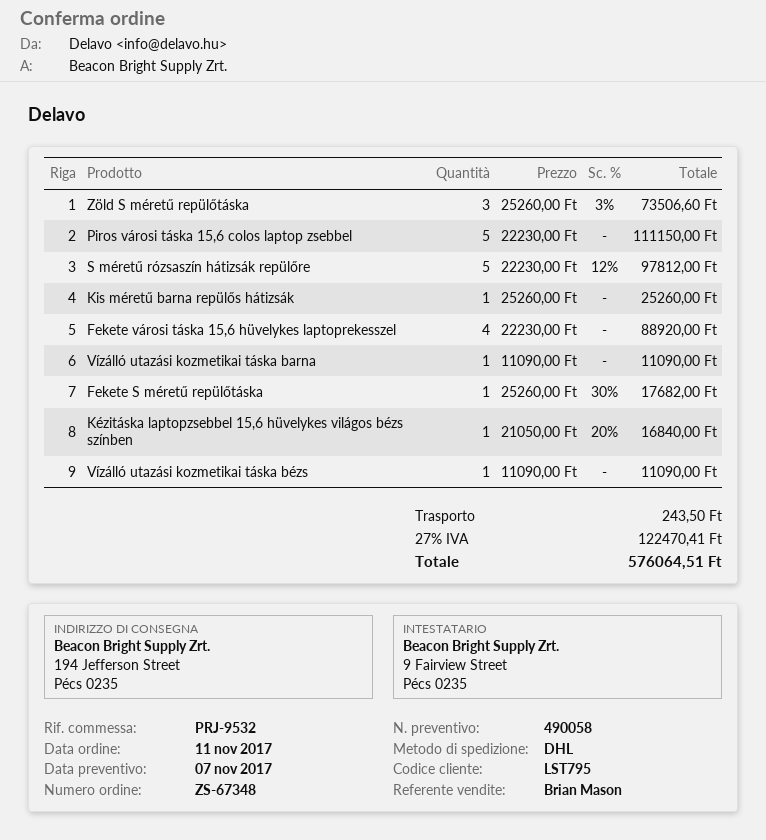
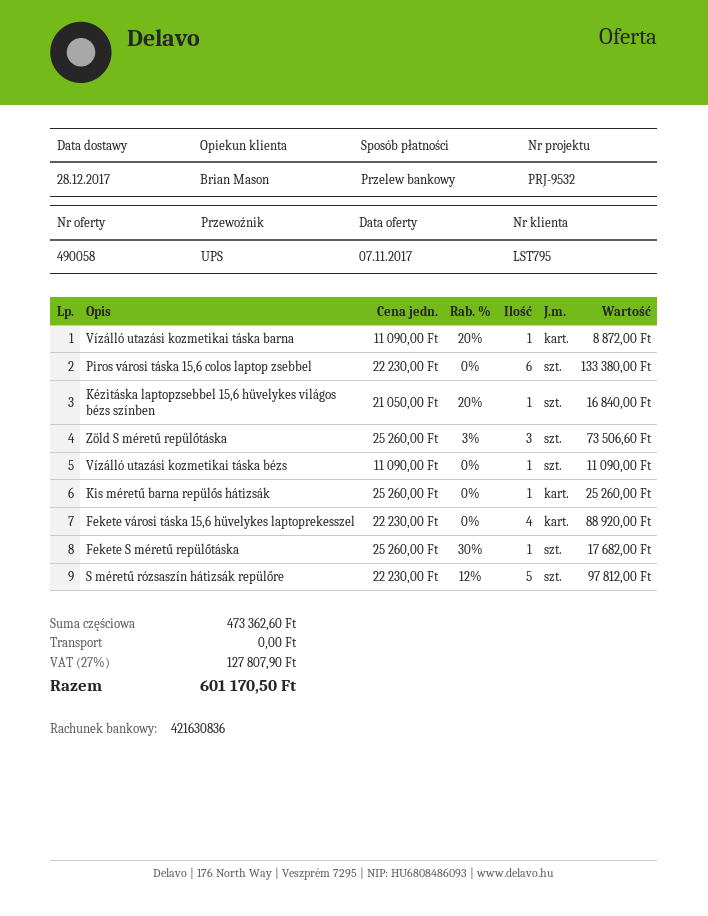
shipping method: DHL -> UPS
Piros városi táska 15,6 colos laptop zsebbel: 5 x 22230.00 = 111150.00 -> 6 x 22230.00 = 133380.00
Vízálló utazási kozmetikai táska barna: 1 x 11090.00 = 11090.00 -> 1 x 11090.00 - 20% = 8872.00
shipping: 243.50 -> 0.00
tax: 27% = 122470.41 -> 27% = 127807.90
total: 576064.51 -> 601170.50

